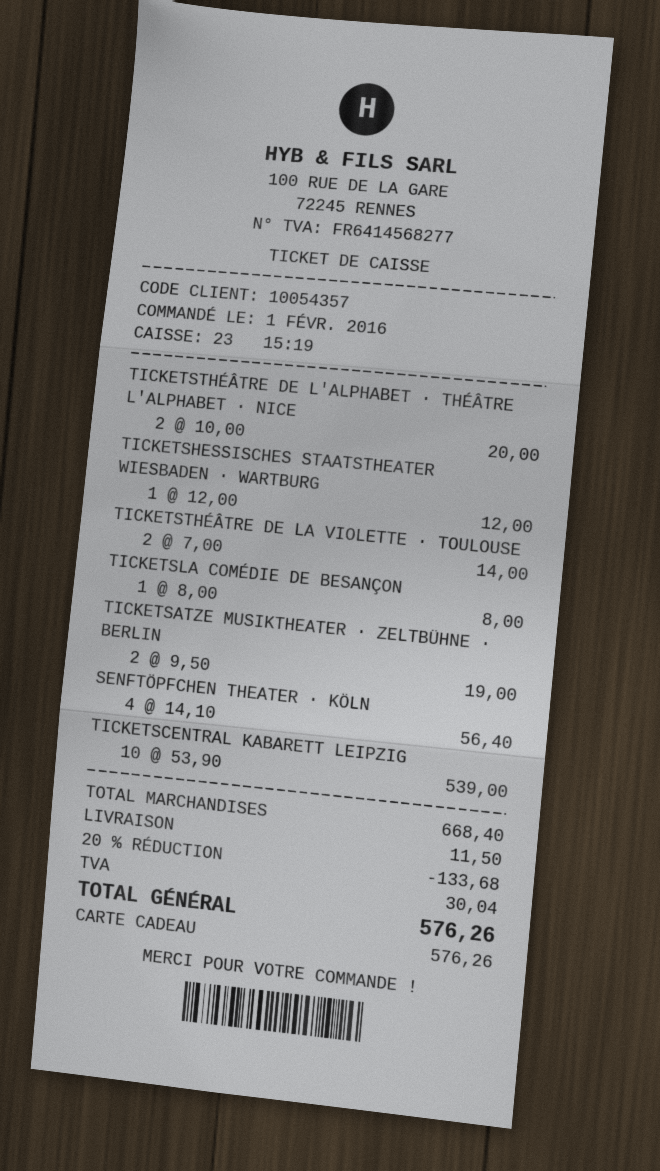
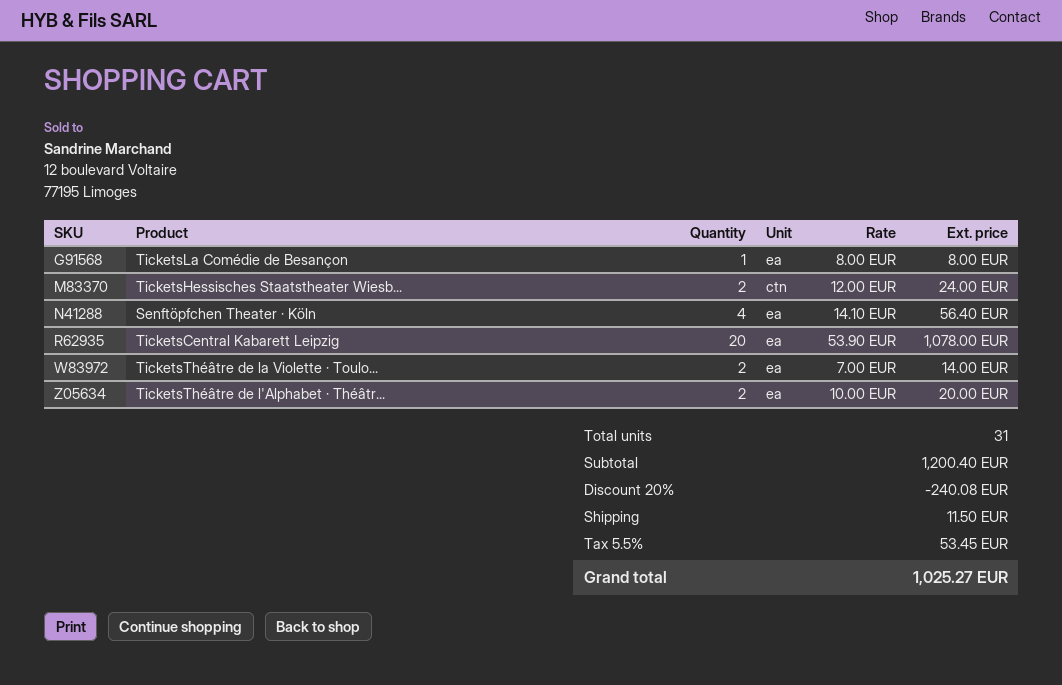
TICKETSHESSISCHES STAATSTHEATER WIESBADEN · WARTBURG: 1 x 12.00 = 12.00 -> 2 x 12.00 = 24.00
TICKETSATZE MUSIKTHEATER · ZELTBÜHNE · BERLIN: 2 x 9.50 = 19.00 -> none
TICKETSCENTRAL KABARETT LEIPZIG: 10 x 53.90 = 539.00 -> 20 x 53.90 = 1078.00
subtotal: 668.40 -> 1200.40
discount: 20% = 133.68 -> 20% = 240.08
tax: 30.04 -> 53.45
total: 576.26 -> 1025.27

